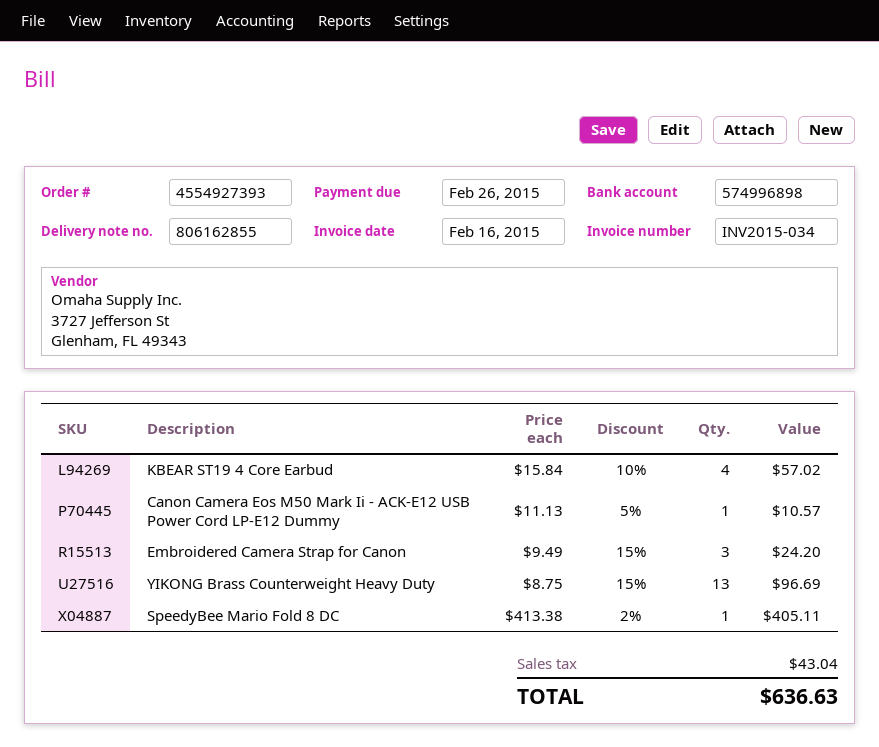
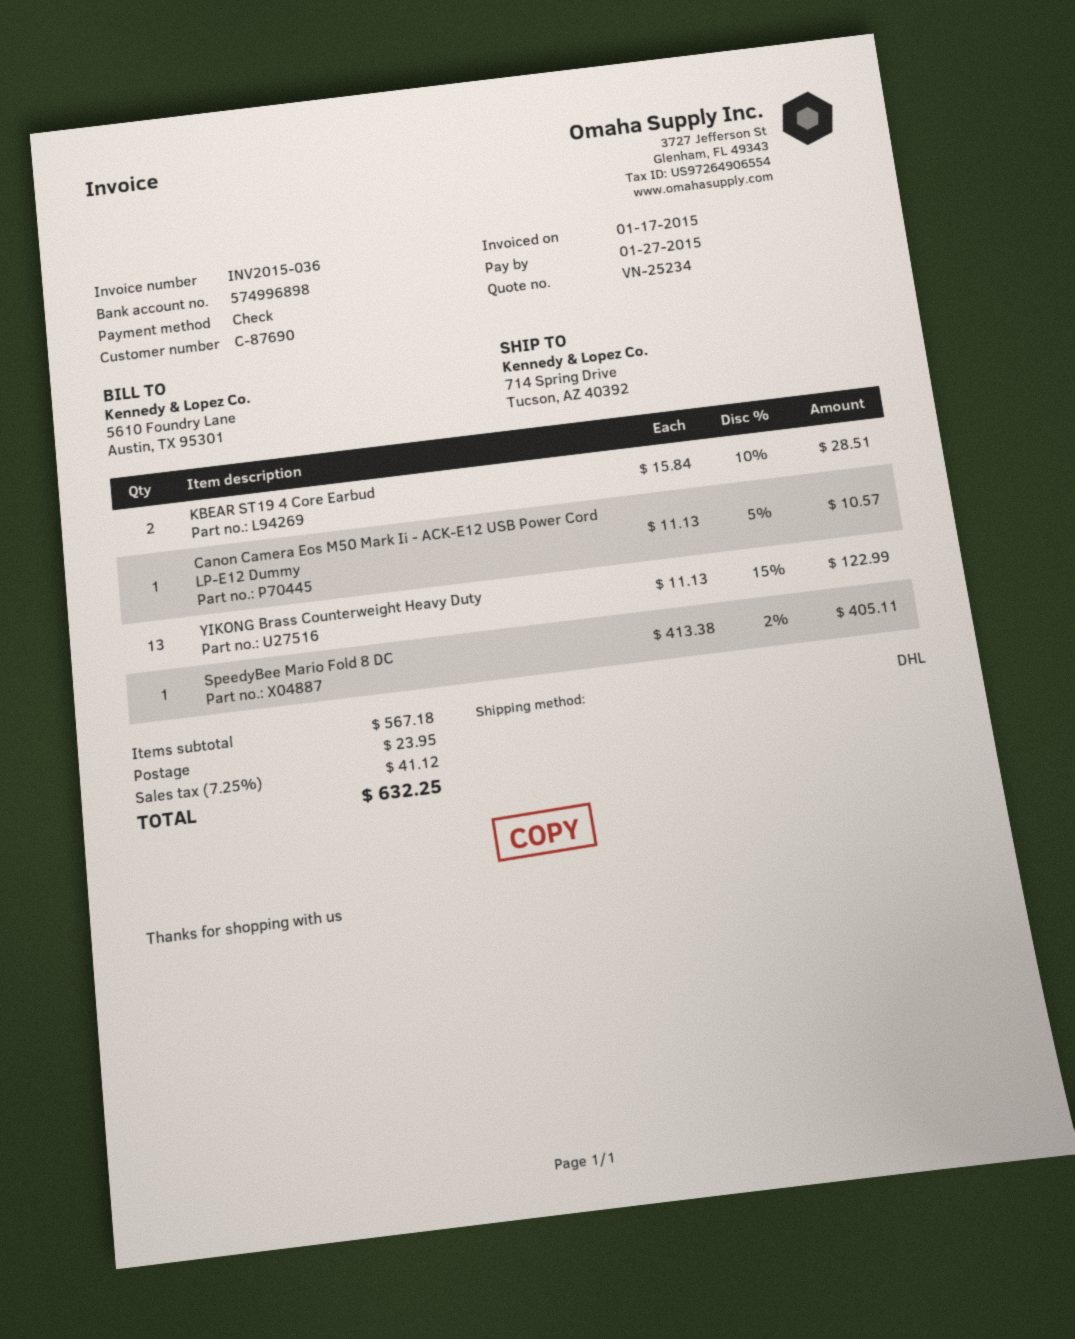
invoice number: INV2015-034 -> INV2015-036
invoice date: 2015-02-16 -> 2015-01-17
due date: 2015-02-26 -> 2015-01-27
KBEAR ST19 4 Core Earbud: 4 x 15.84 - 10% = 57.02 -> 2 x 15.84 - 10% = 28.51
Embroidered Camera Strap for Canon: 3 x 9.49 - 15% = 24.20 -> none
YIKONG Brass Counterweight Heavy Duty: 13 x 8.75 - 15% = 96.69 -> 13 x 11.13 - 15% = 122.99
shipping: none -> 23.95
tax: 43.04 -> 41.12
total: 636.63 -> 632.25

